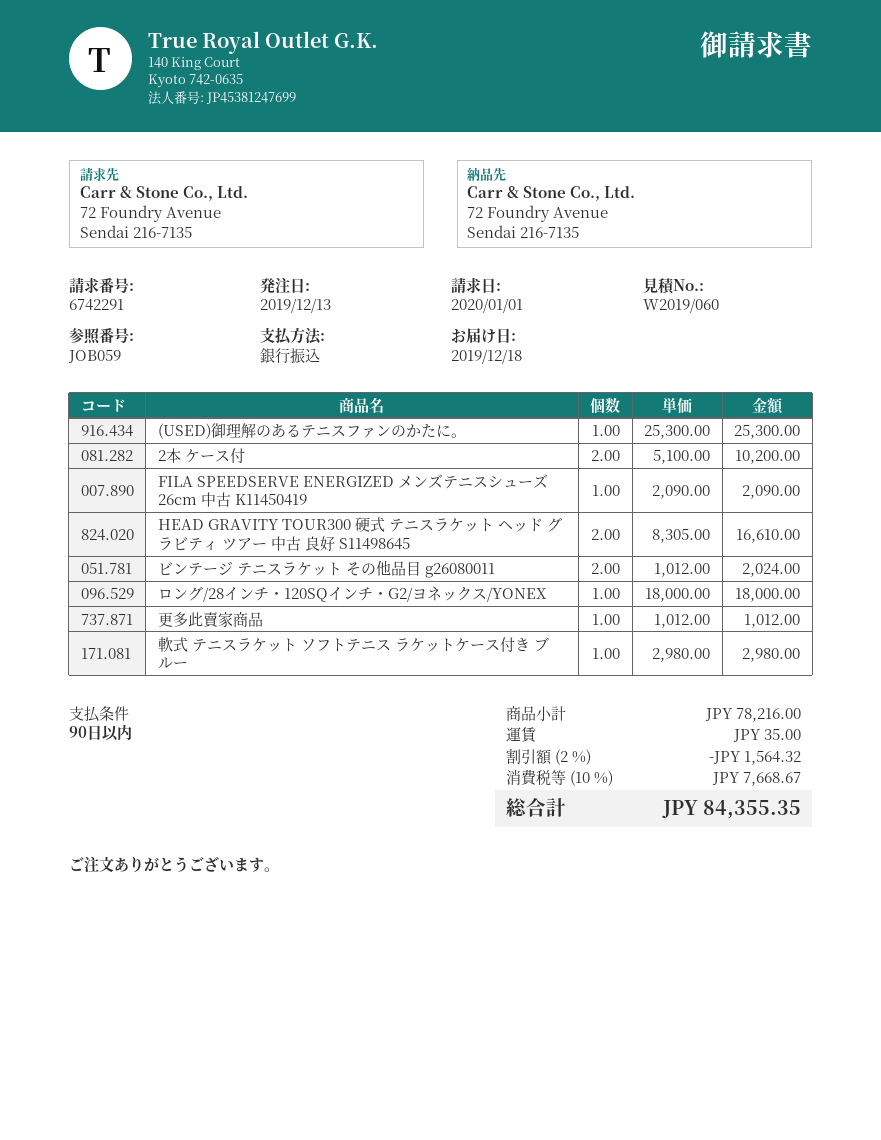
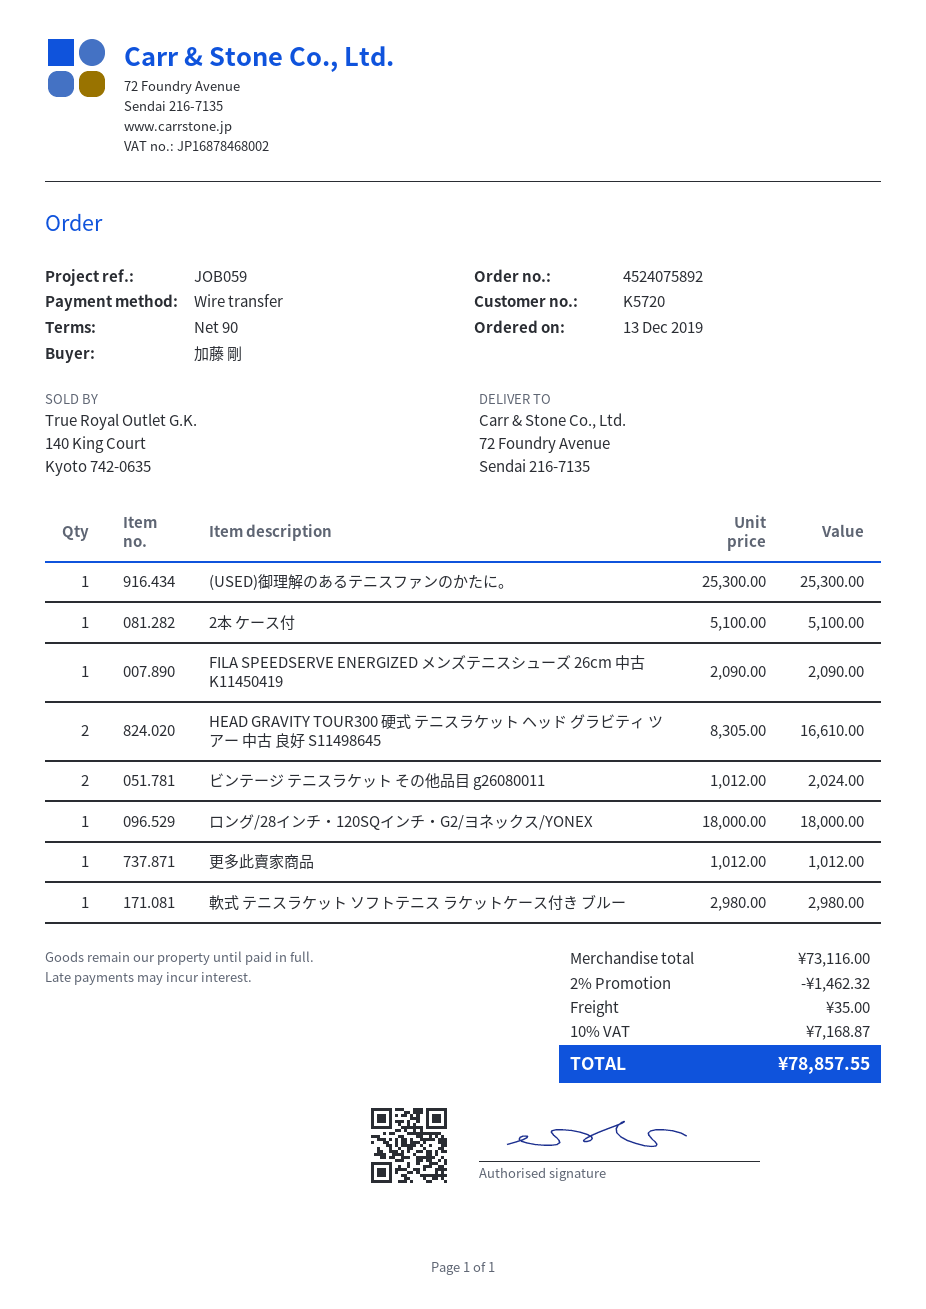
2本 ケース付: 2 x 5100.00 = 10200.00 -> 1 x 5100.00 = 5100.00
subtotal: 78216.00 -> 73116.00
discount: 2% = 1564.32 -> 2% = 1462.32
tax: 10% = 7668.67 -> 10% = 7168.87
total: 84355.35 -> 78857.55

